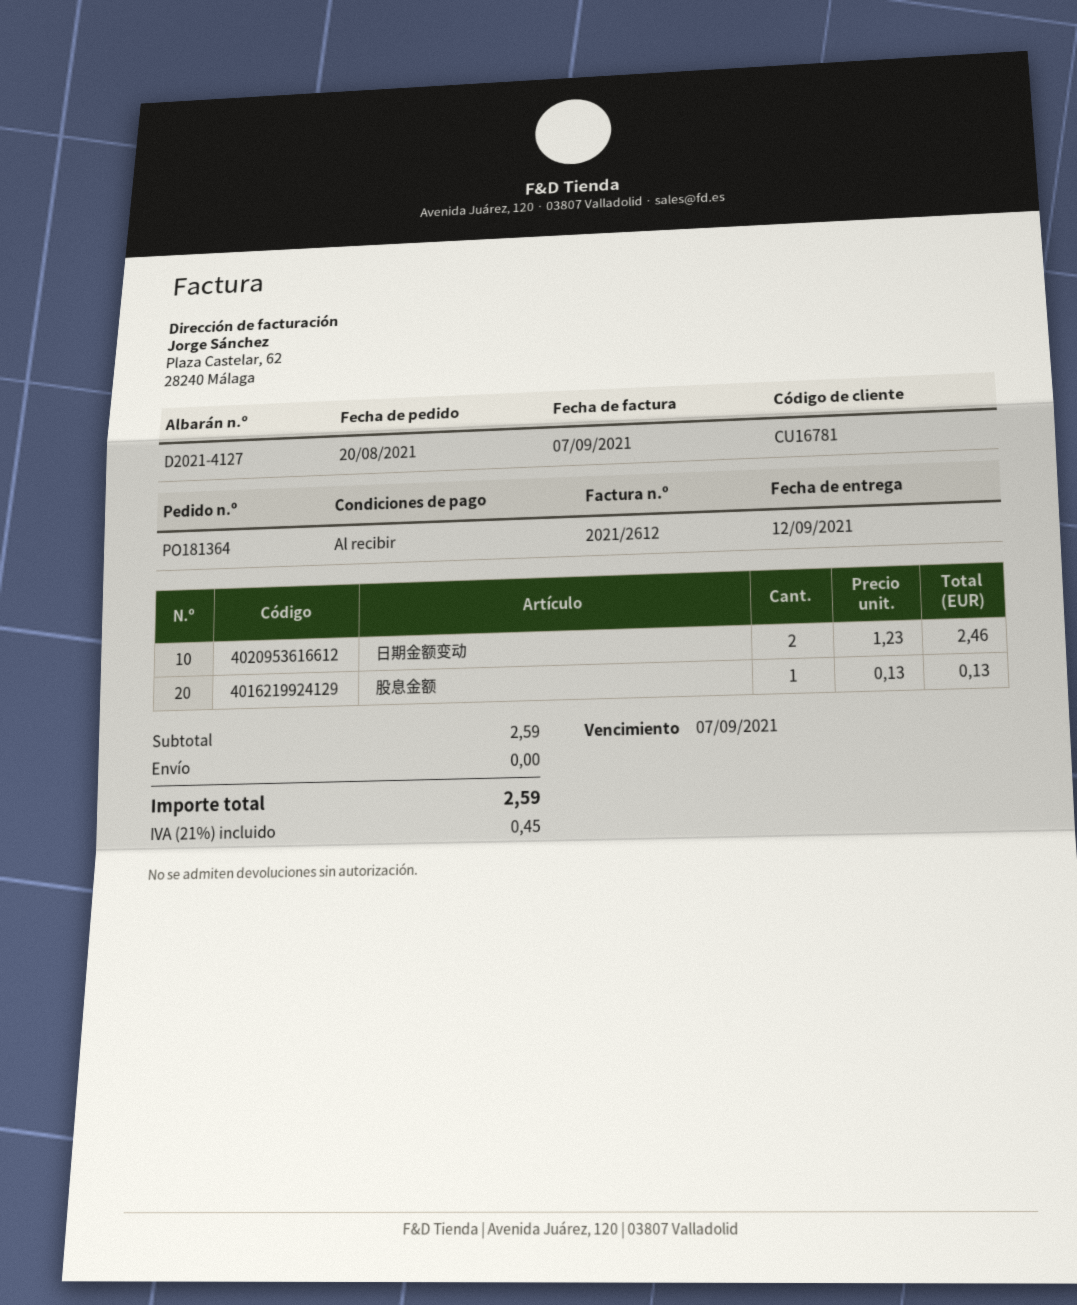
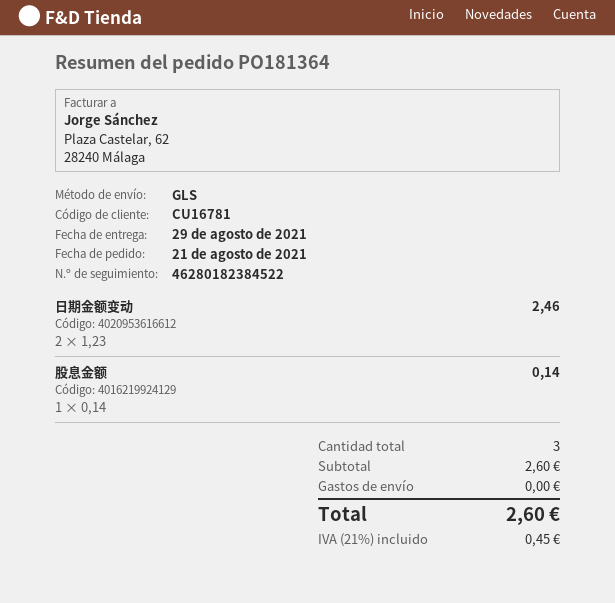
order date: 2021-08-20 -> 2021-08-21
delivery date: 2021-09-12 -> 2021-08-29
股息金额: 1 x 0.13 = 0.13 -> 1 x 0.14 = 0.14
subtotal: 2.59 -> 2.60
total: 2.59 -> 2.60

